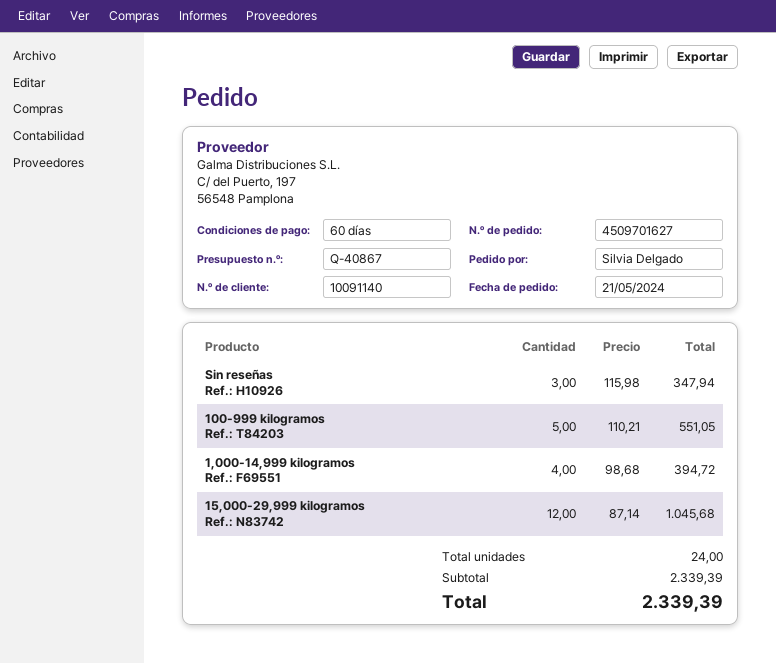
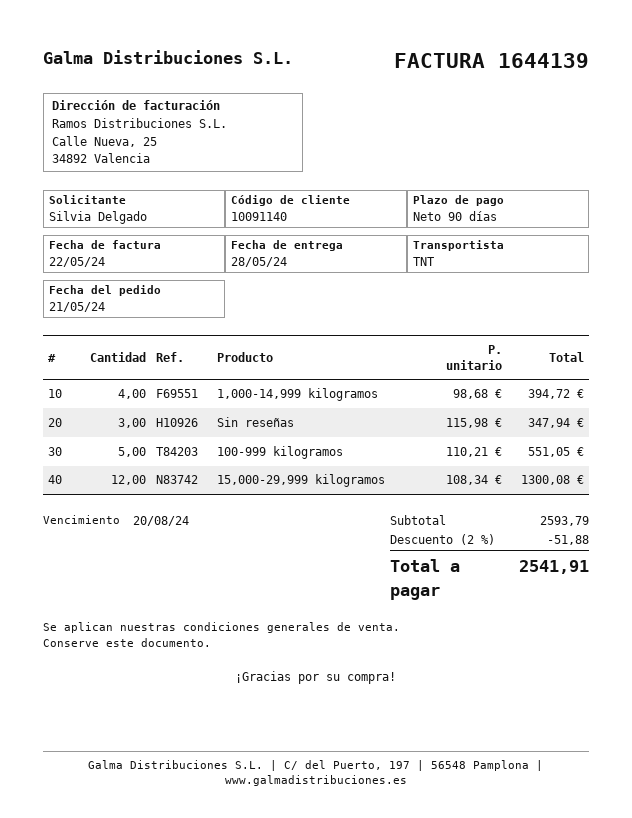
payment terms: 60 days -> 90 days
15,000-29,999 kilogramos: 12 x 87.14 = 1045.68 -> 12 x 108.34 = 1300.08
subtotal: 2339.39 -> 2593.79
discount: none -> 2% = 51.88
total: 2339.39 -> 2541.91

